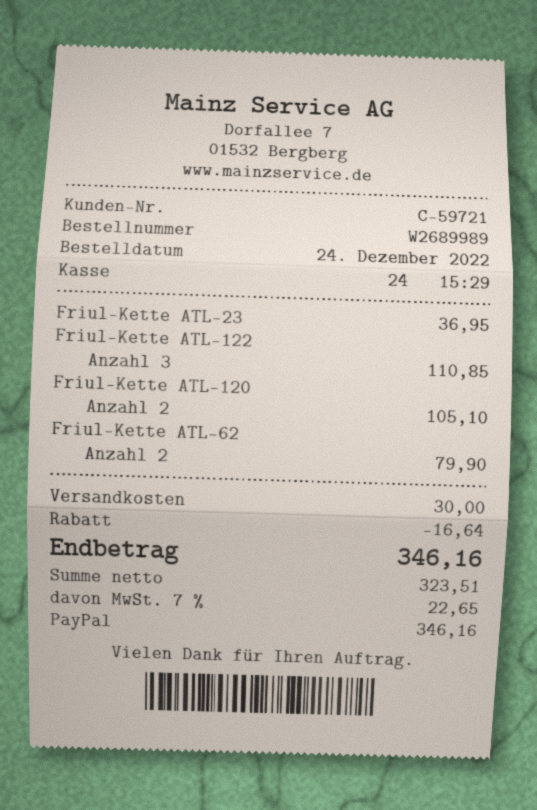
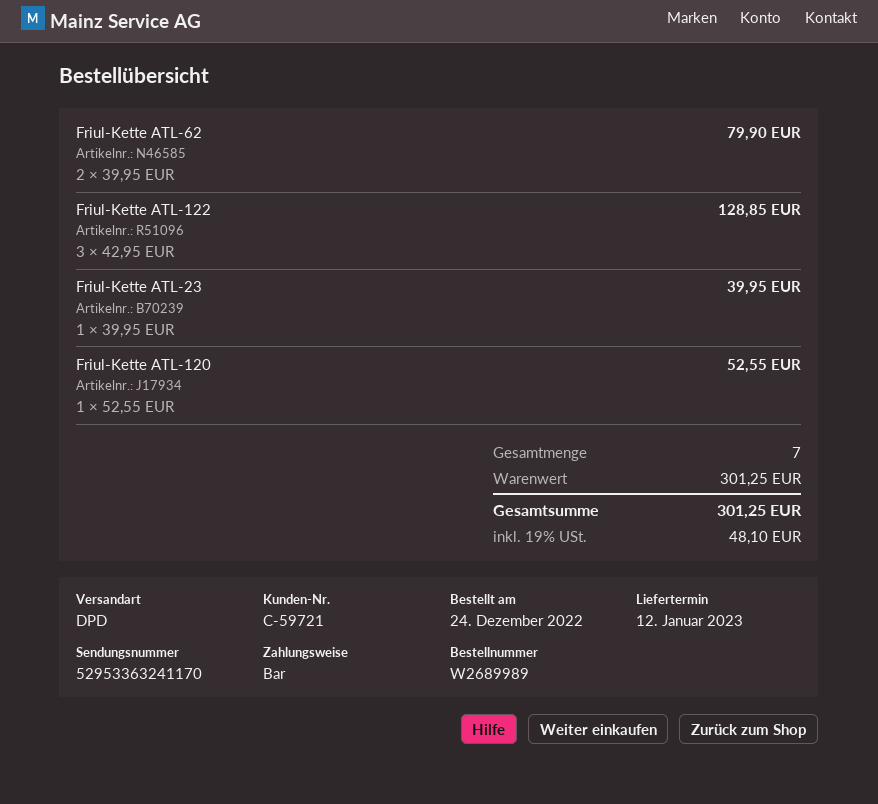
payment method: PayPal -> cash
Friul-Kette ATL-23: 1 for 36.95 -> 1 for 39.95
Friul-Kette ATL-122: 3 for 110.85 -> 3 for 128.85
Friul-Kette ATL-120: 2 for 105.10 -> 1 for 52.55
discount: 16.64 -> none
shipping: 30.00 -> none
tax: 7% = 22.65 -> 19% = 48.10
total: 346.16 -> 301.25

